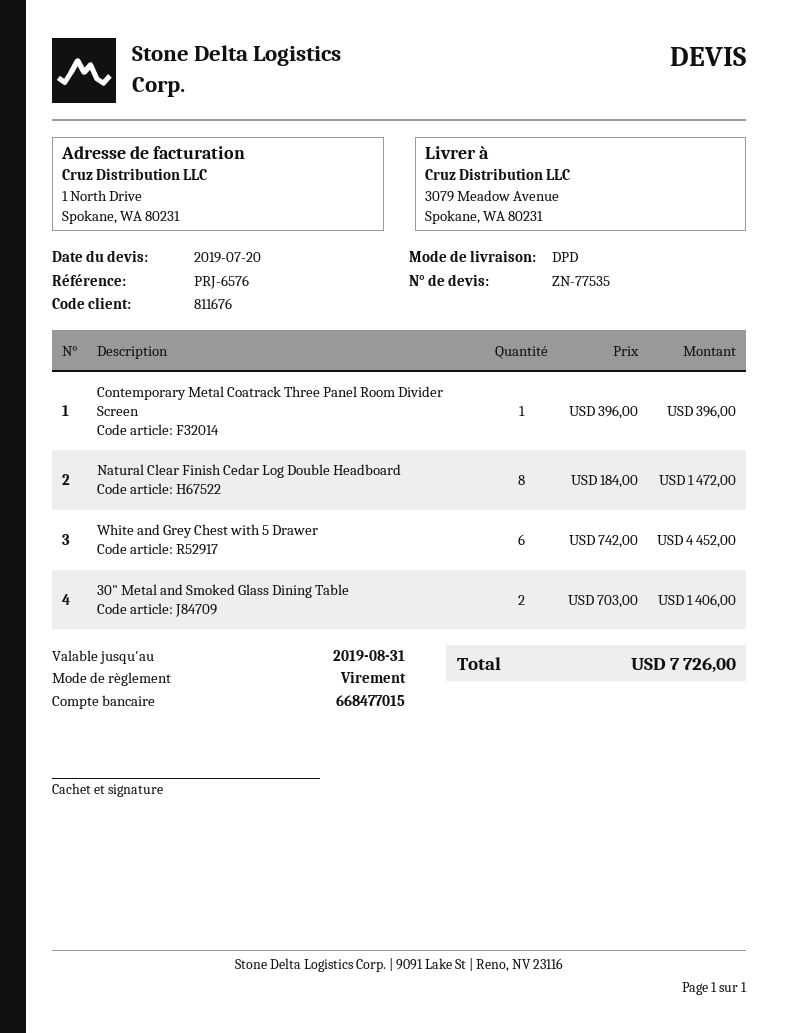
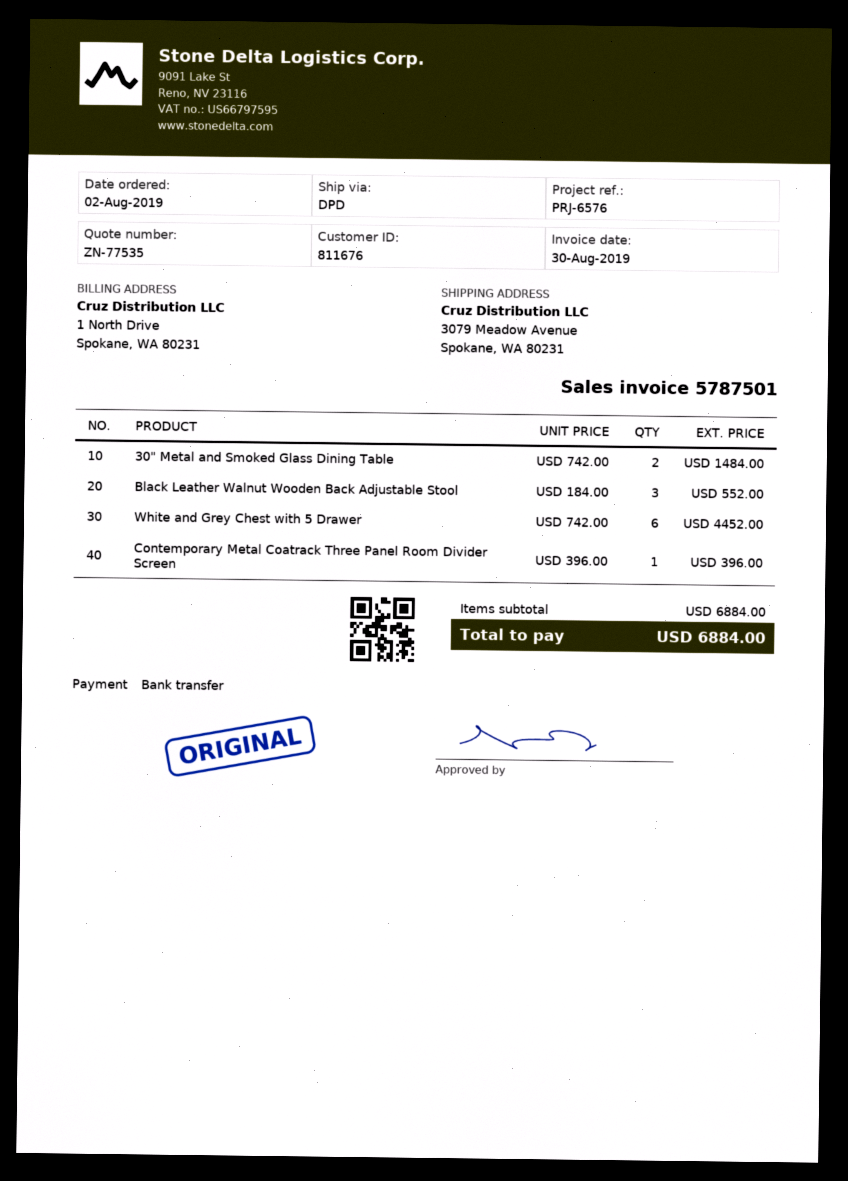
Natural Clear Finish Cedar Log Double Headboard: 8 x 184.00 = 1472.00 -> none
30" Metal and Smoked Glass Dining Table: 2 x 703.00 = 1406.00 -> 2 x 742.00 = 1484.00
Black Leather Walnut Wooden Back Adjustable Stool: none -> 3 x 184.00 = 552.00
total: 7726.00 -> 6884.00

